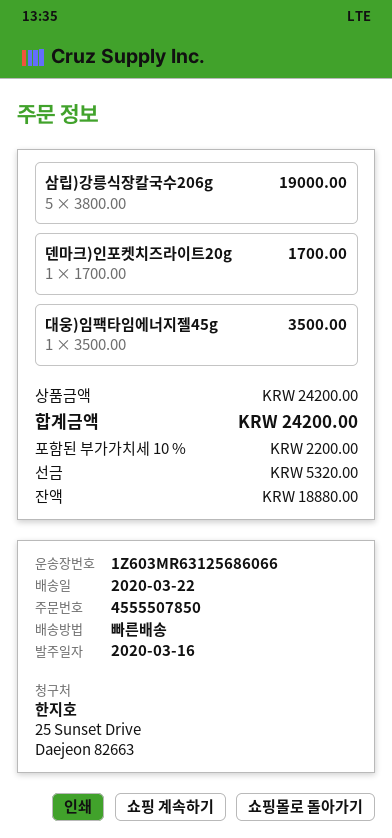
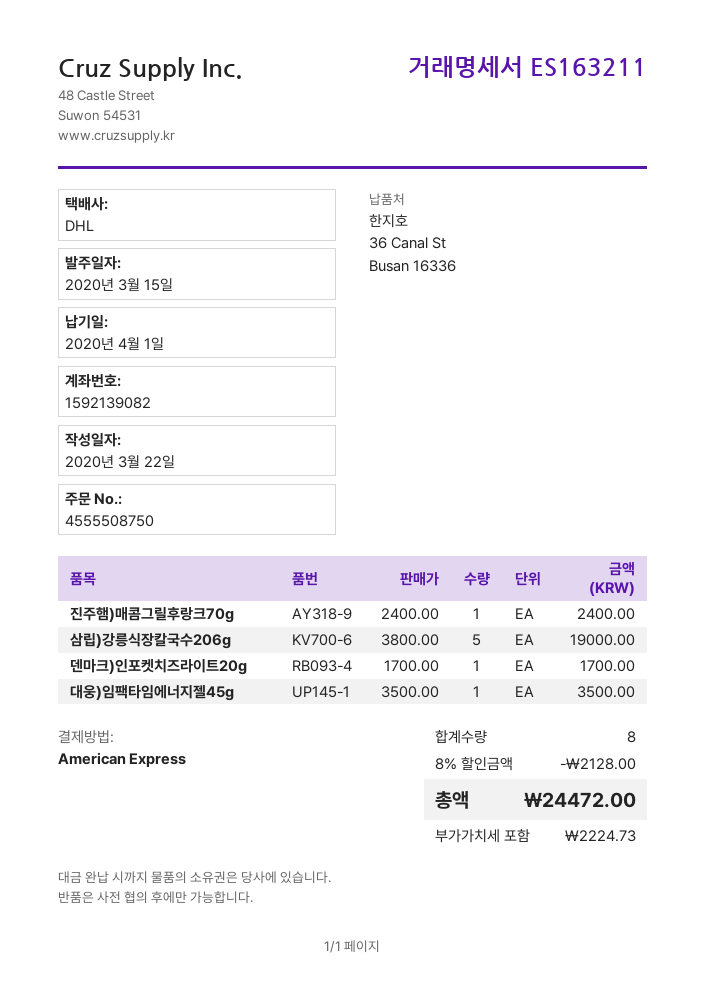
order number: 4555507850 -> 4555508750
order date: 2020-03-16 -> 2020-03-15
delivery date: 2020-03-22 -> 2020-04-01
shipping method: express -> DHL
진주햄)매콤그릴후랑크70g: none -> 1 x 2400.00 = 2400.00
discount: none -> 8% = 2128.00
tax: 2200.00 -> 2224.73
total: 24200.00 -> 24472.00

